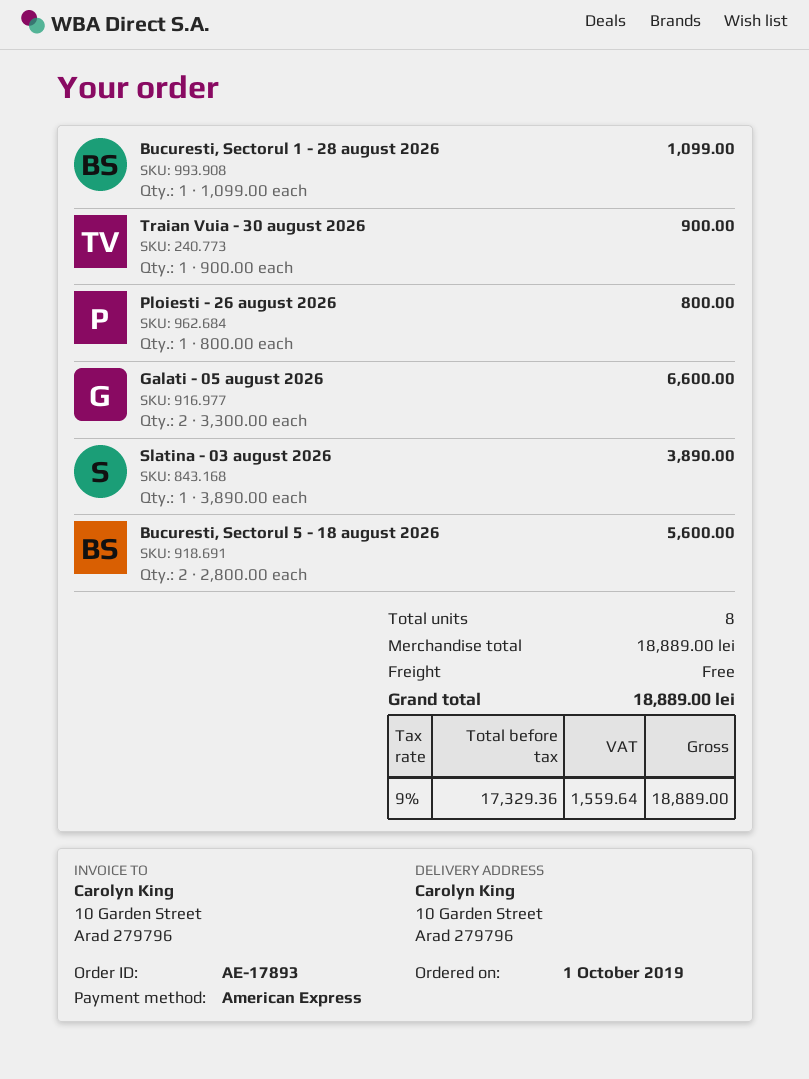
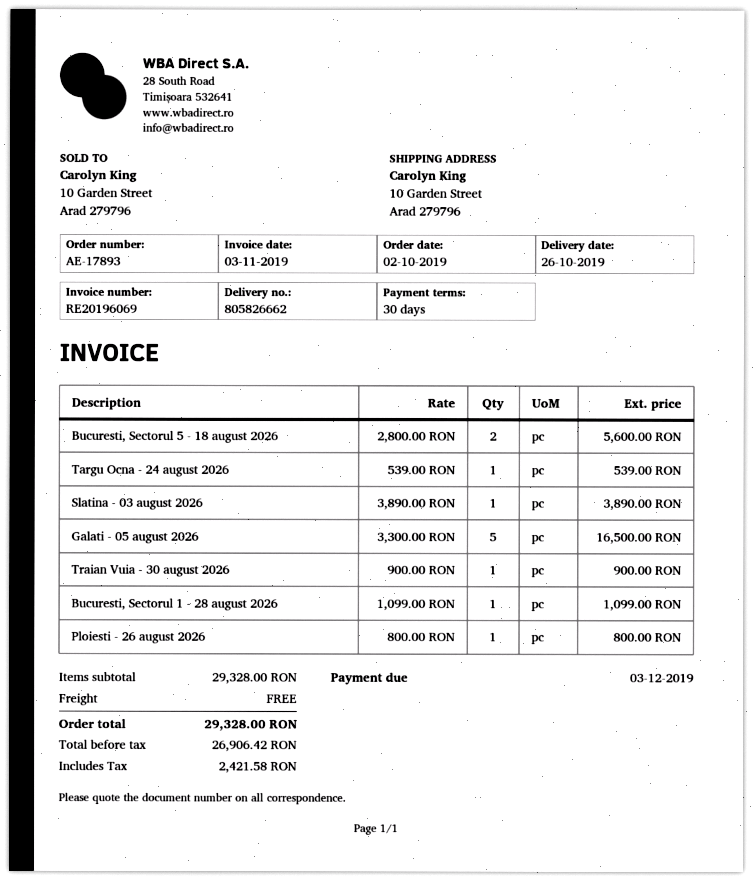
order date: 2019-10-01 -> 2019-10-02
Galati - 05 august 2026: 2 x 3300.00 = 6600.00 -> 5 x 3300.00 = 16500.00
Targu Ocna - 24 august 2026: none -> 1 x 539.00 = 539.00
subtotal: 18889.00 -> 29328.00
net: 17329.36 -> 26906.42
tax: 1559.64 -> 2421.58
total: 18889.00 -> 29328.00

